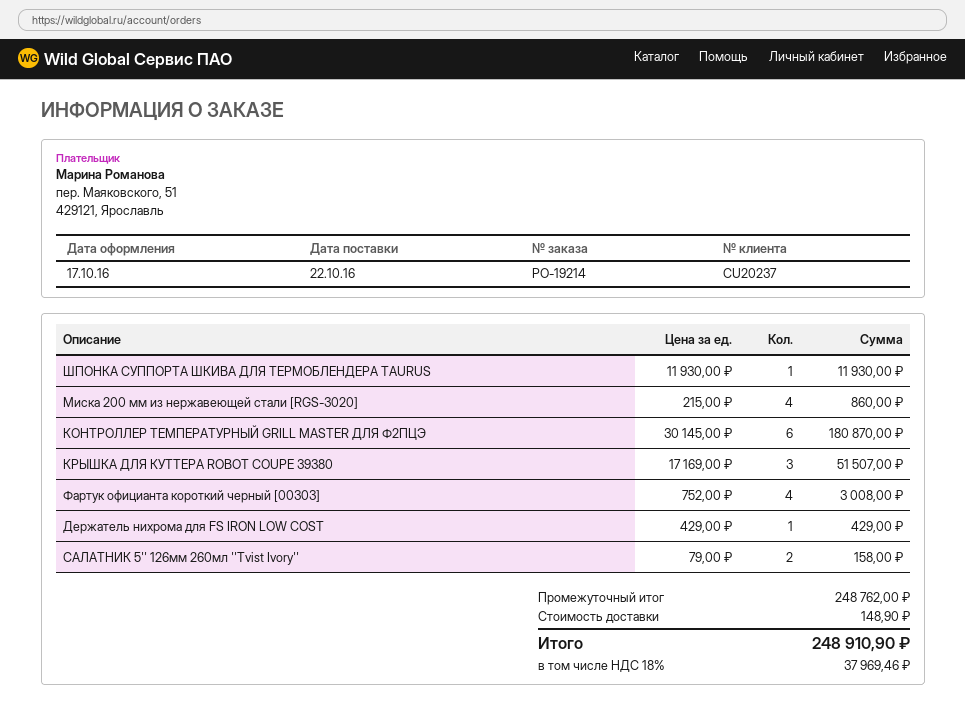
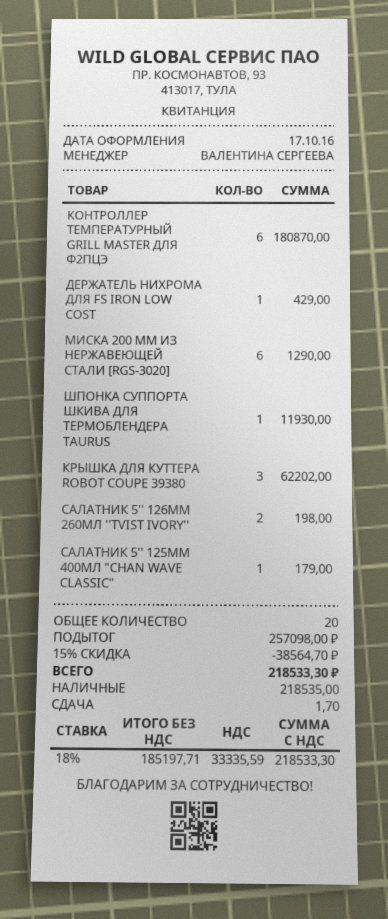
Миска 200 мм из нержавеющей стали [RGS-3020]: 4 for 860.00 -> 6 for 1290.00
КРЫШКА ДЛЯ КУТТЕРА ROBOT COUPE 39380: 3 for 51507.00 -> 3 for 62202.00
Фартук официанта короткий черный [00303]: 4 for 3008.00 -> none
САЛАТНИК 5'' 126мм 260мл ''Tvist Ivory'': 2 for 158.00 -> 2 for 198.00
САЛАТНИК 5'' 125ММ 400МЛ "CHAN WAVE CLASSIC": none -> 1 for 179.00
subtotal: 248762.00 -> 257098.00
discount: none -> 15% = 38564.70
shipping: 148.90 -> none
tax: 18% = 37969.46 -> 18% = 33335.59
total: 248910.90 -> 218533.30

